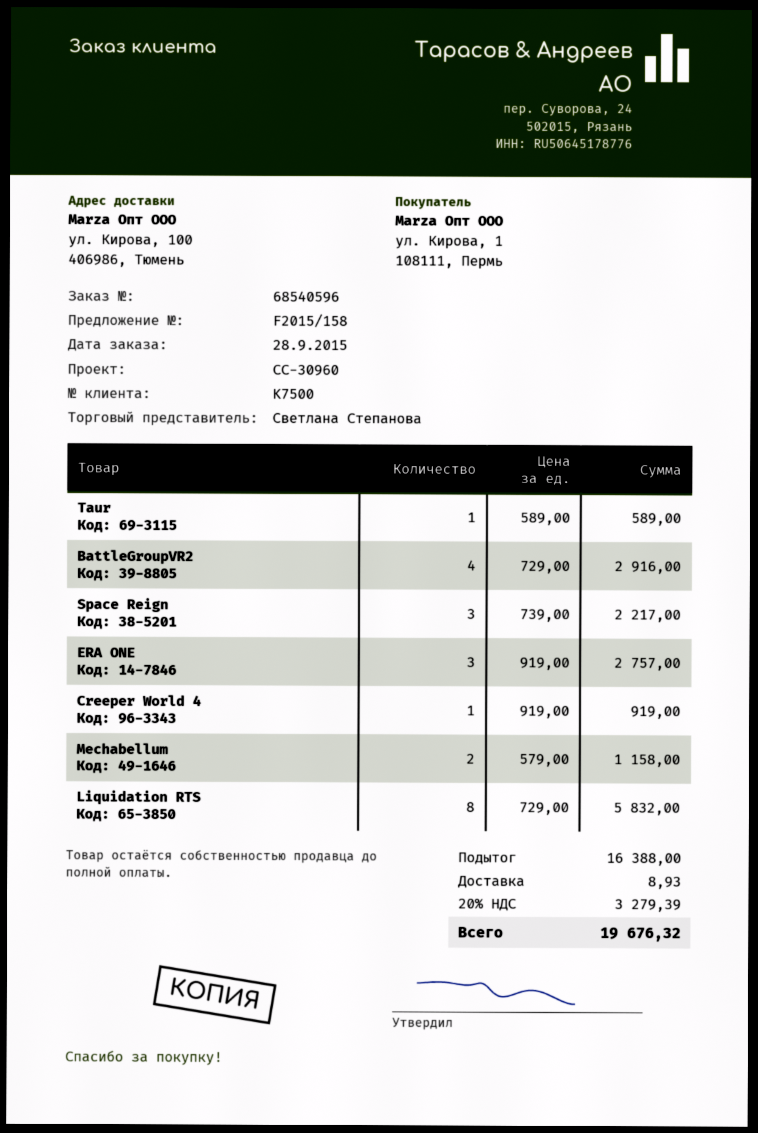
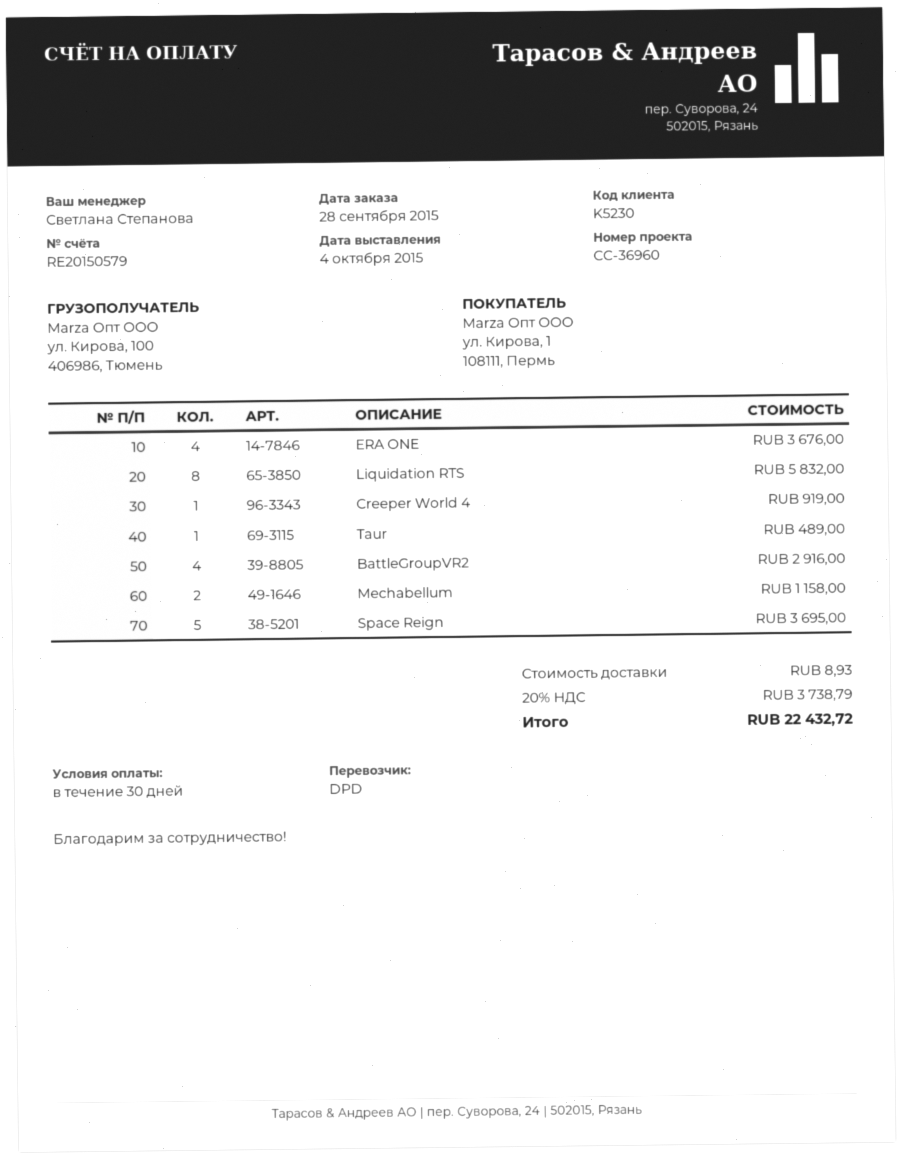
customer number: K7500 -> K5230
reference: CC-30960 -> CC-36960
Taur: 1 for 589.00 -> 1 for 489.00
Space Reign: 3 for 2217.00 -> 5 for 3695.00
ERA ONE: 3 for 2757.00 -> 4 for 3676.00
tax: 20% = 3279.39 -> 20% = 3738.79
total: 19676.32 -> 22432.72

